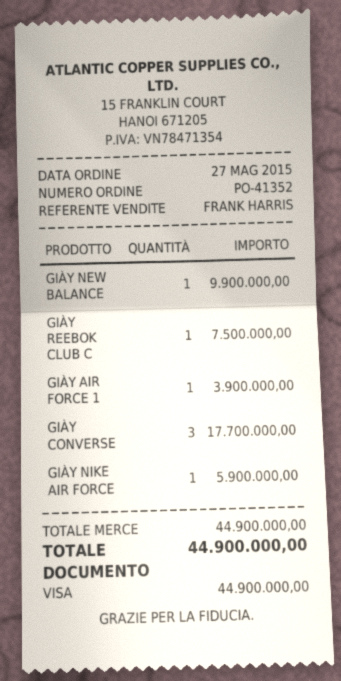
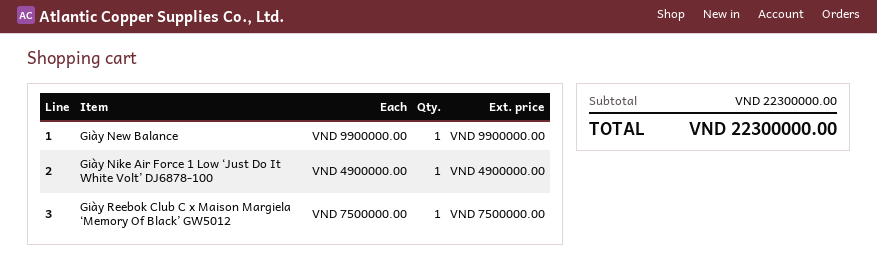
GIÀY AIR FORCE 1: 1 for 3900000.00 -> none
GIÀY CONVERSE: 3 for 17700000.00 -> none
GIÀY NIKE AIR FORCE: 1 for 5900000.00 -> 1 for 4900000.00
subtotal: 44900000.00 -> 22300000.00
total: 44900000.00 -> 22300000.00

